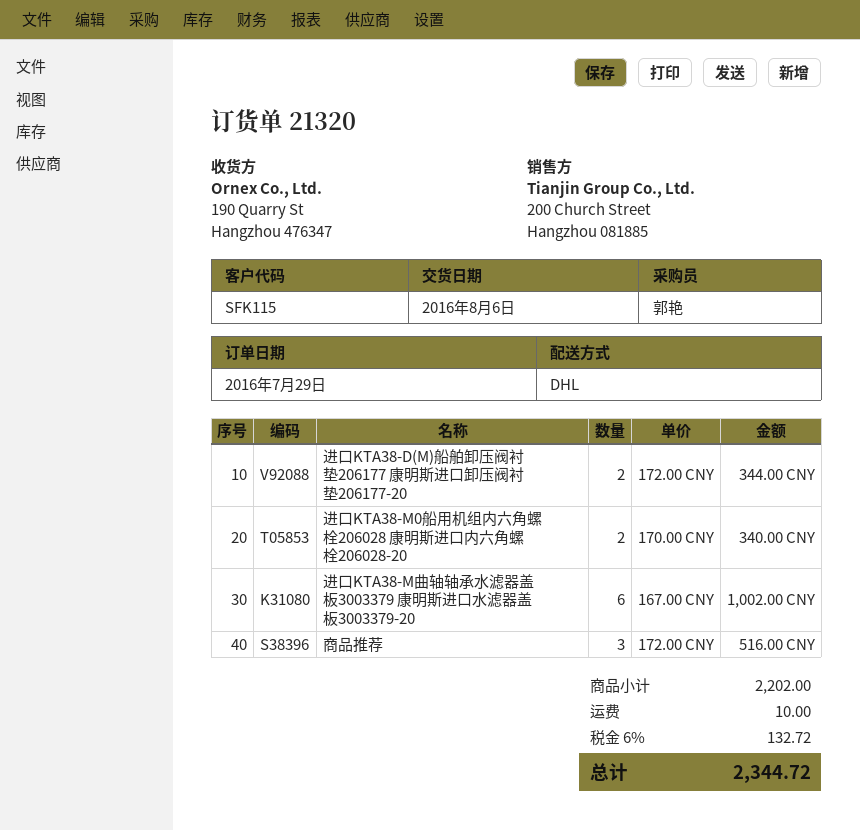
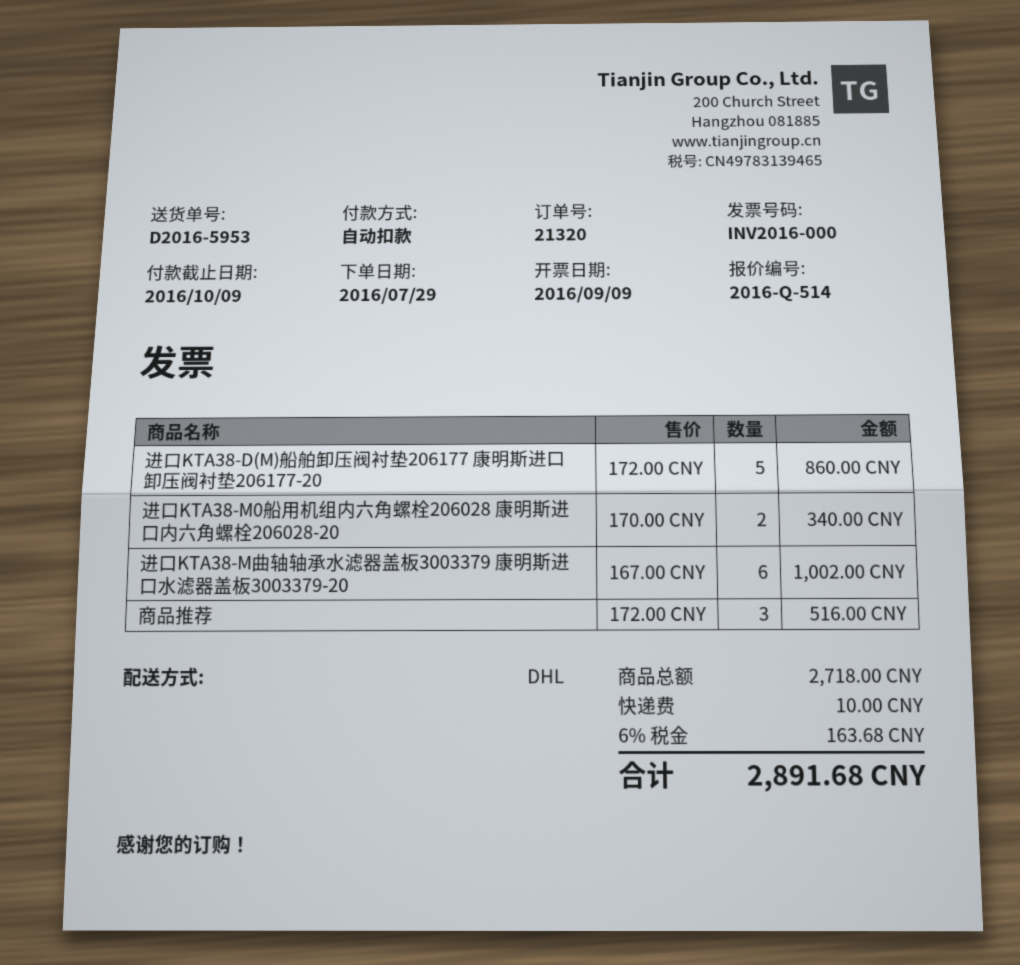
进口KTA38-D(M)船舶卸压阀衬垫206177 康明斯进口卸压阀衬垫206177-20: 2 x 172.00 = 344.00 -> 5 x 172.00 = 860.00
subtotal: 2202.00 -> 2718.00
tax: 6% = 132.72 -> 6% = 163.68
total: 2344.72 -> 2891.68

